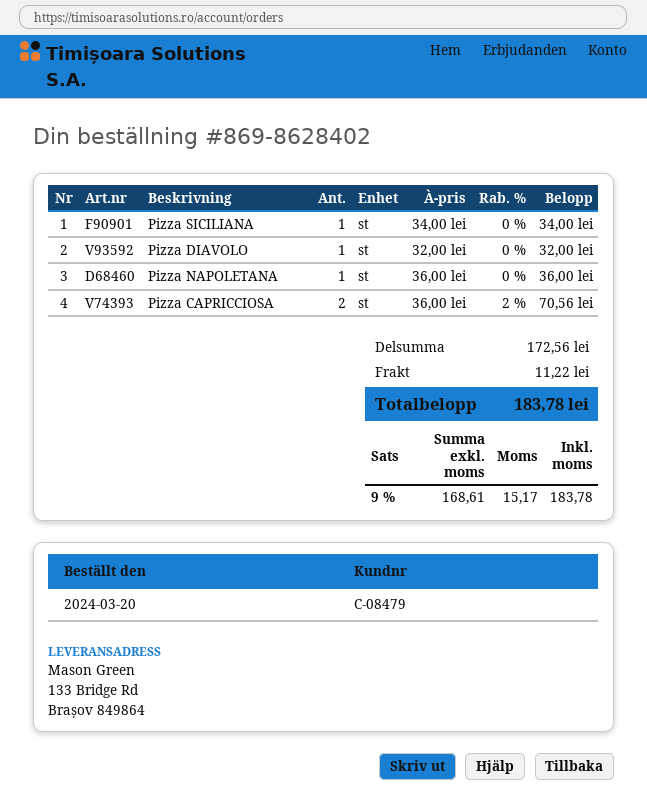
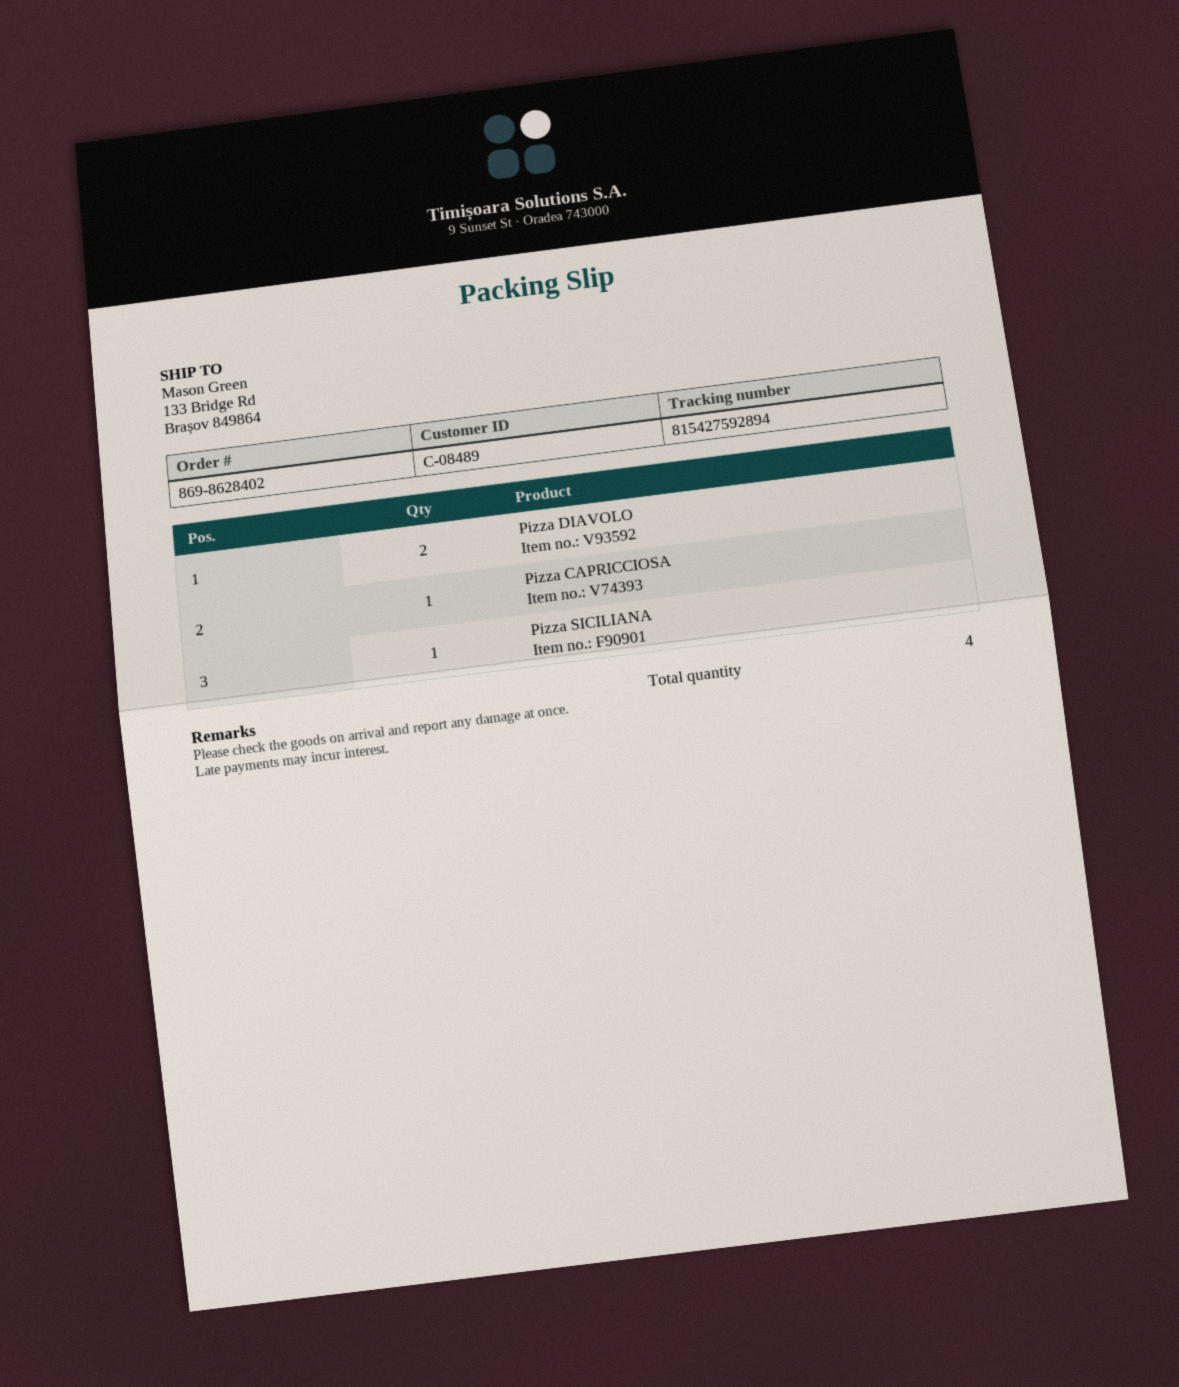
customer number: C-08479 -> C-08489
Pizza DIAVOLO: 1 -> 2
Pizza NAPOLETANA: 1 -> none
Pizza CAPRICCIOSA: 2 -> 1

